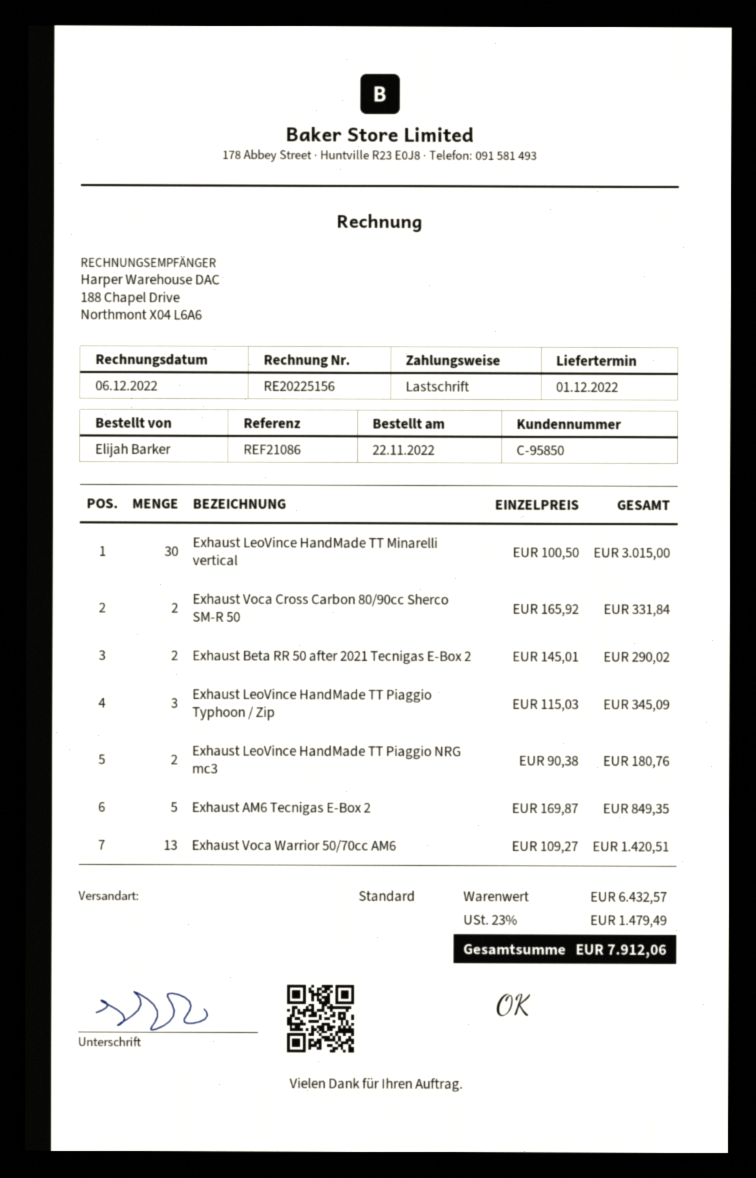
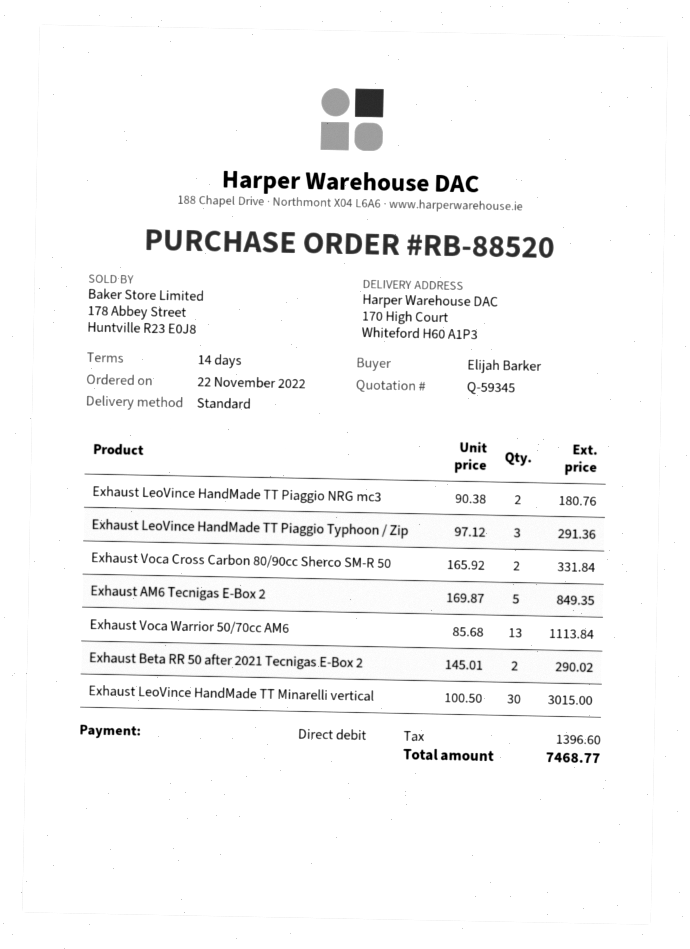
Exhaust LeoVince HandMade TT Piaggio Typhoon / Zip: 3 x 115.03 = 345.09 -> 3 x 97.12 = 291.36
Exhaust Voca Warrior 50/70cc AM6: 13 x 109.27 = 1420.51 -> 13 x 85.68 = 1113.84
tax: 1479.49 -> 1396.60
total: 7912.06 -> 7468.77

